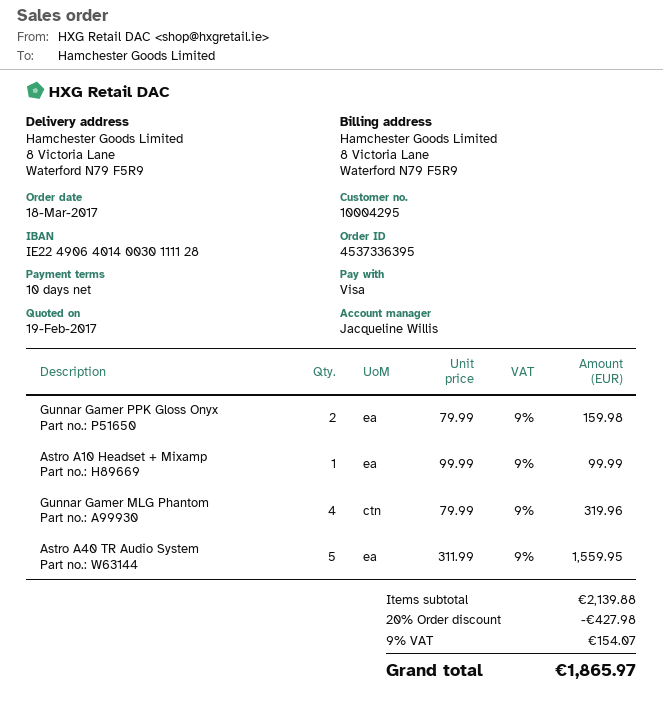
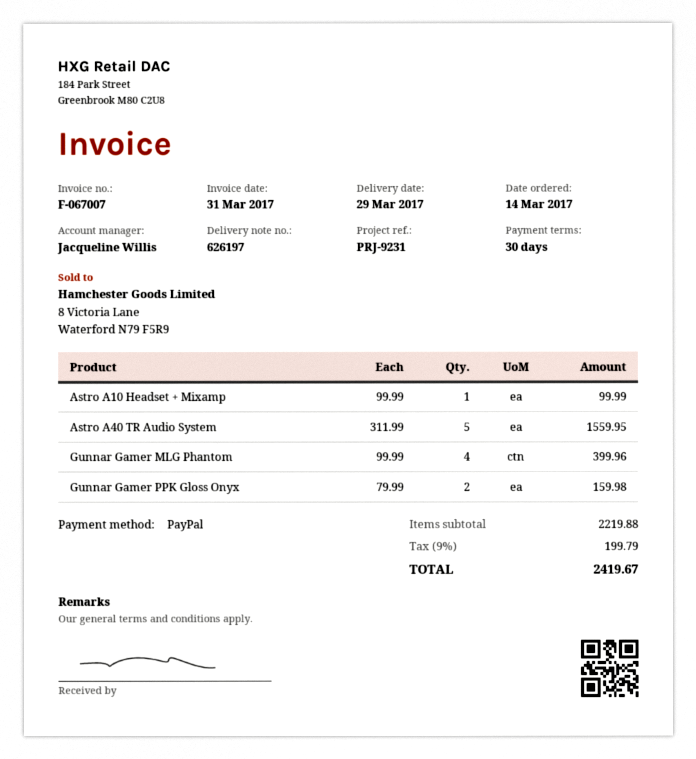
order date: 2017-03-18 -> 2017-03-14
payment terms: 10 days -> 30 days
payment method: Visa -> PayPal
Gunnar Gamer MLG Phantom: 4 x 79.99 = 319.96 -> 4 x 99.99 = 399.96
subtotal: 2139.88 -> 2219.88
discount: 20% = 427.98 -> none
tax: 9% = 154.07 -> 9% = 199.79
total: 1865.97 -> 2419.67

